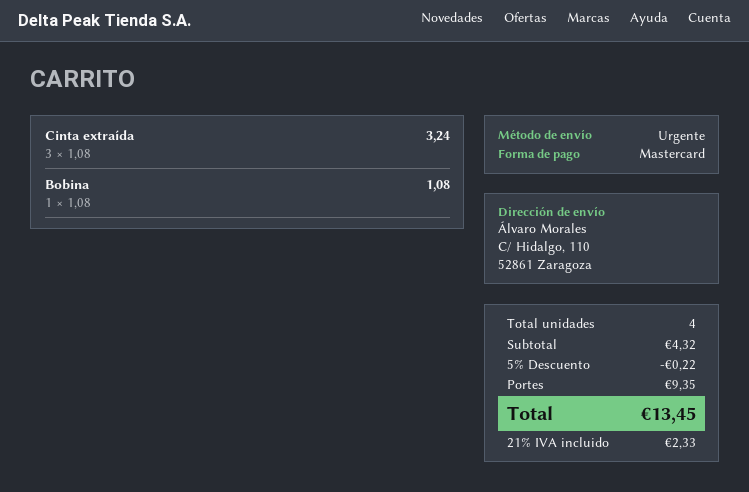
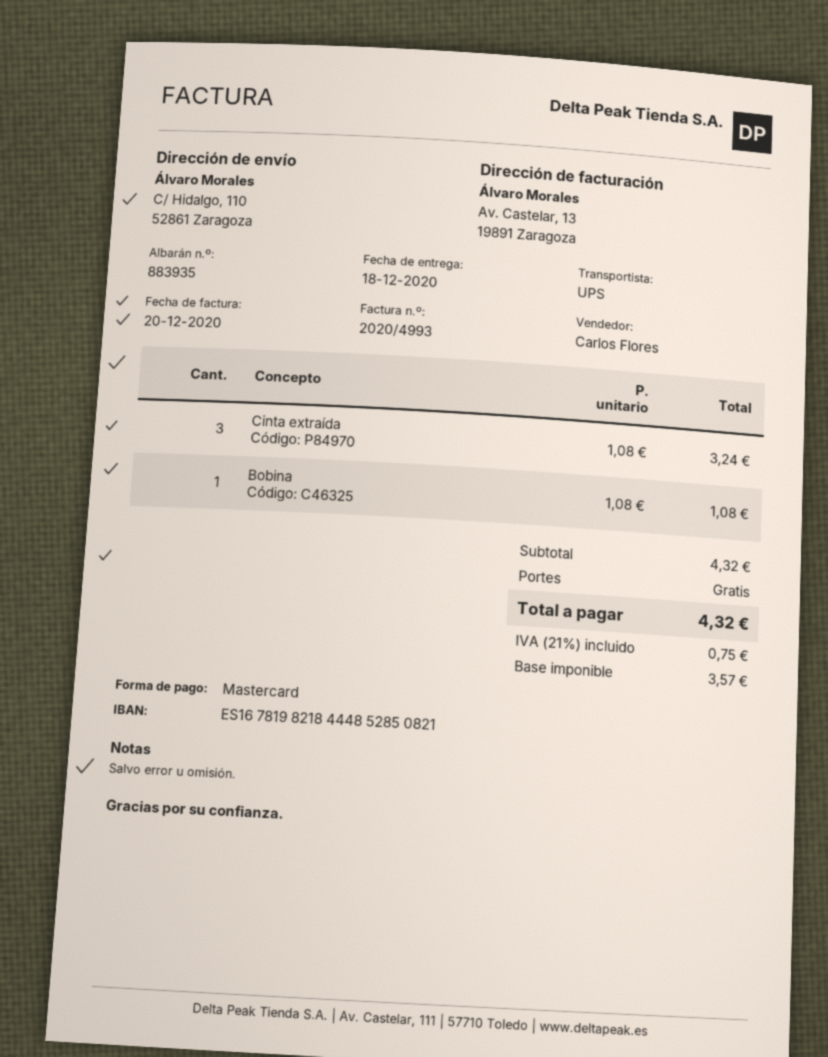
shipping method: express -> UPS
discount: 5% = 0.22 -> none
shipping: 9.35 -> 0.00
tax: 21% = 2.33 -> 21% = 0.75
total: 13.45 -> 4.32

